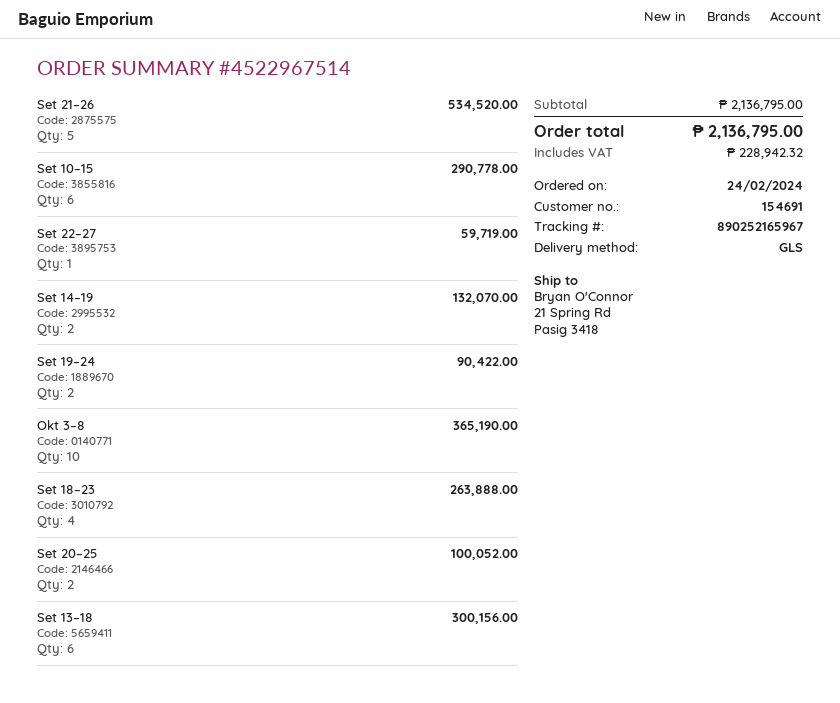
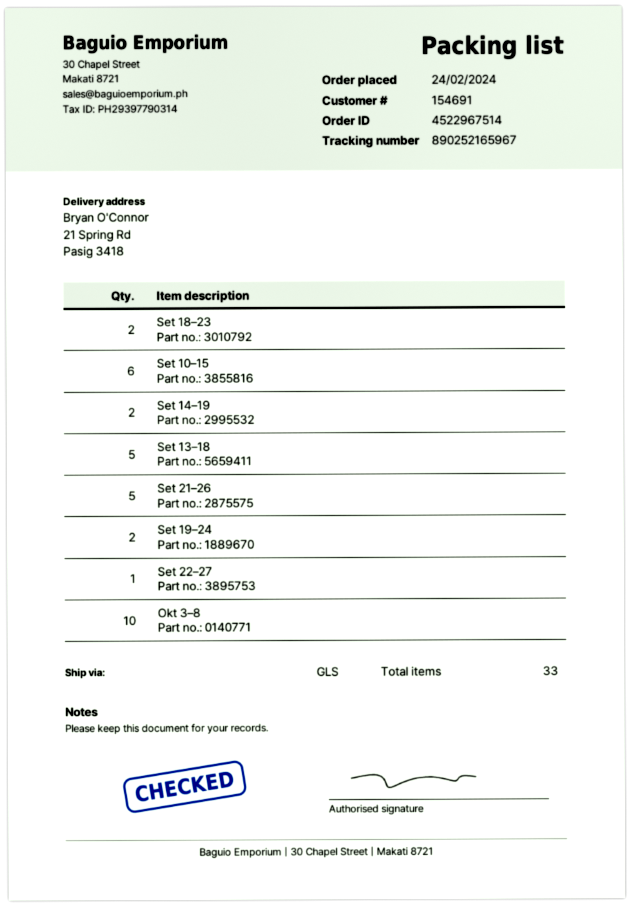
Set 18–23: 4 -> 2
Set 20–25: 2 -> none
Set 13–18: 6 -> 5

